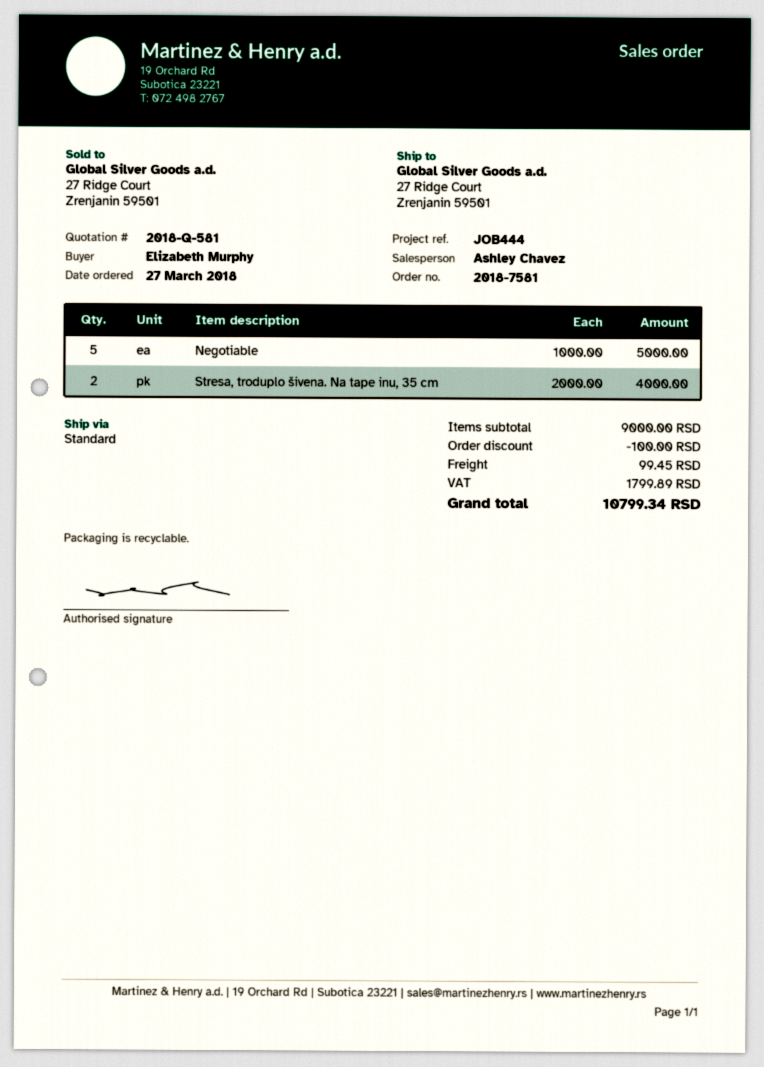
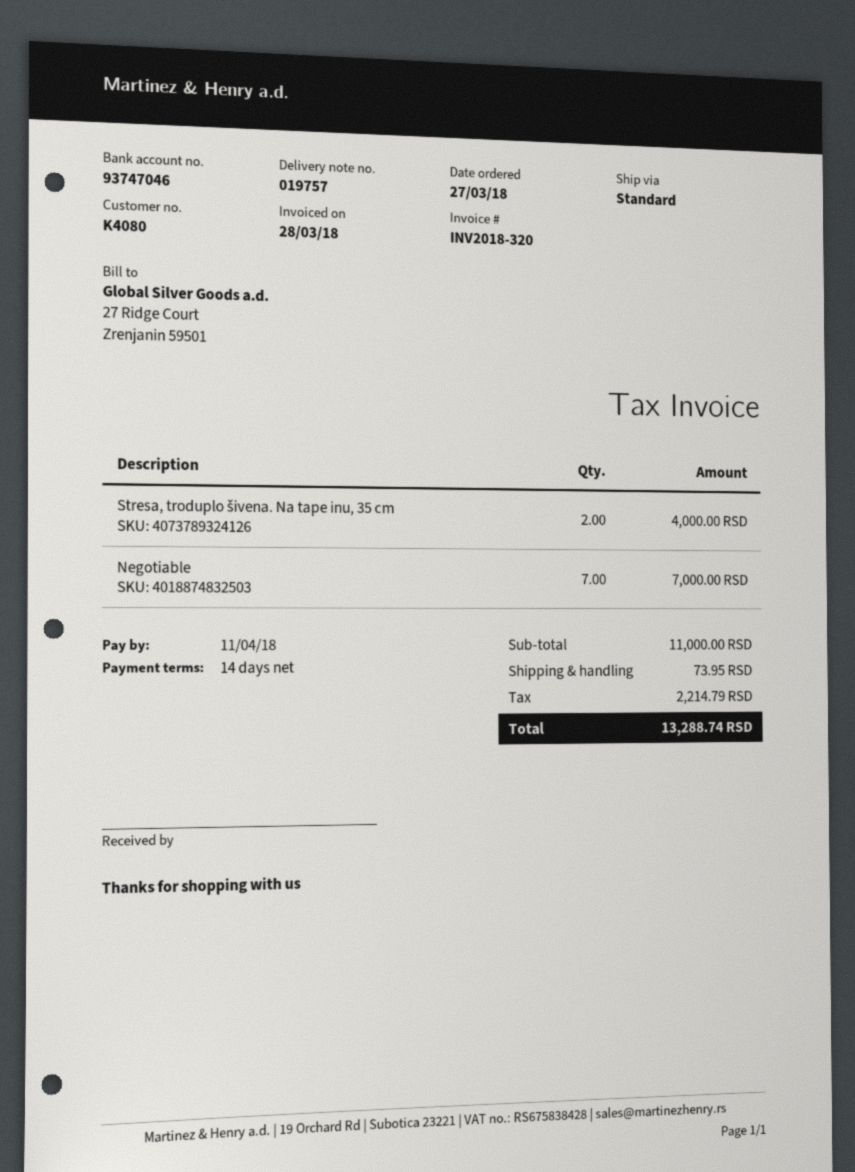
Negotiable: 5 for 5000.00 -> 7 for 7000.00
subtotal: 9000.00 -> 11000.00
discount: 100.00 -> none
shipping: 99.45 -> 73.95
tax: 1799.89 -> 2214.79
total: 10799.34 -> 13288.74

